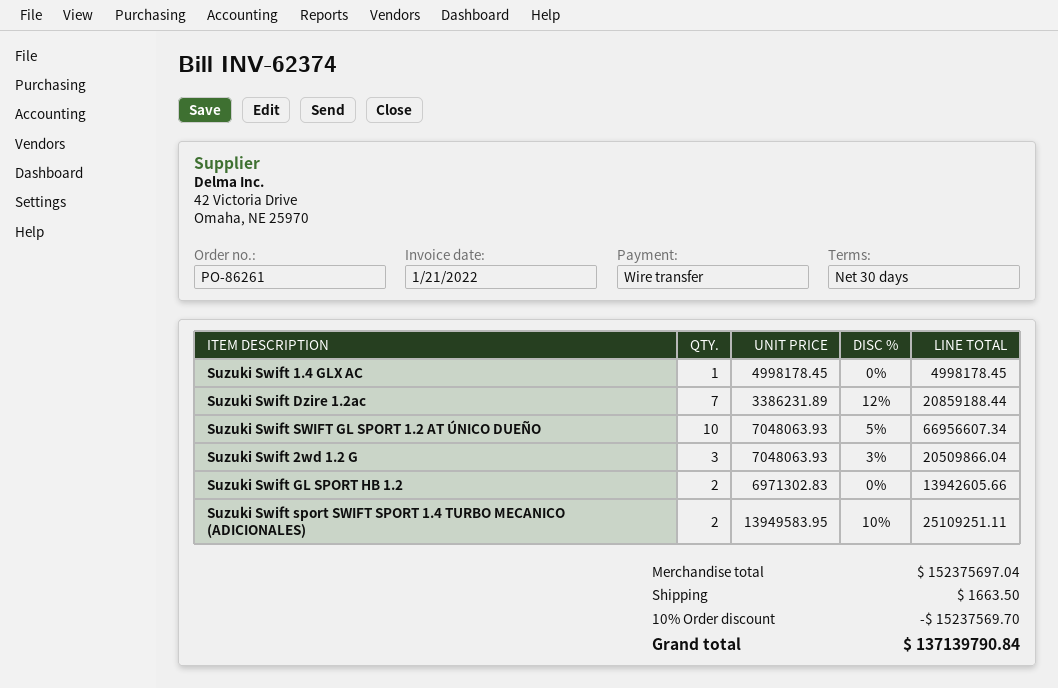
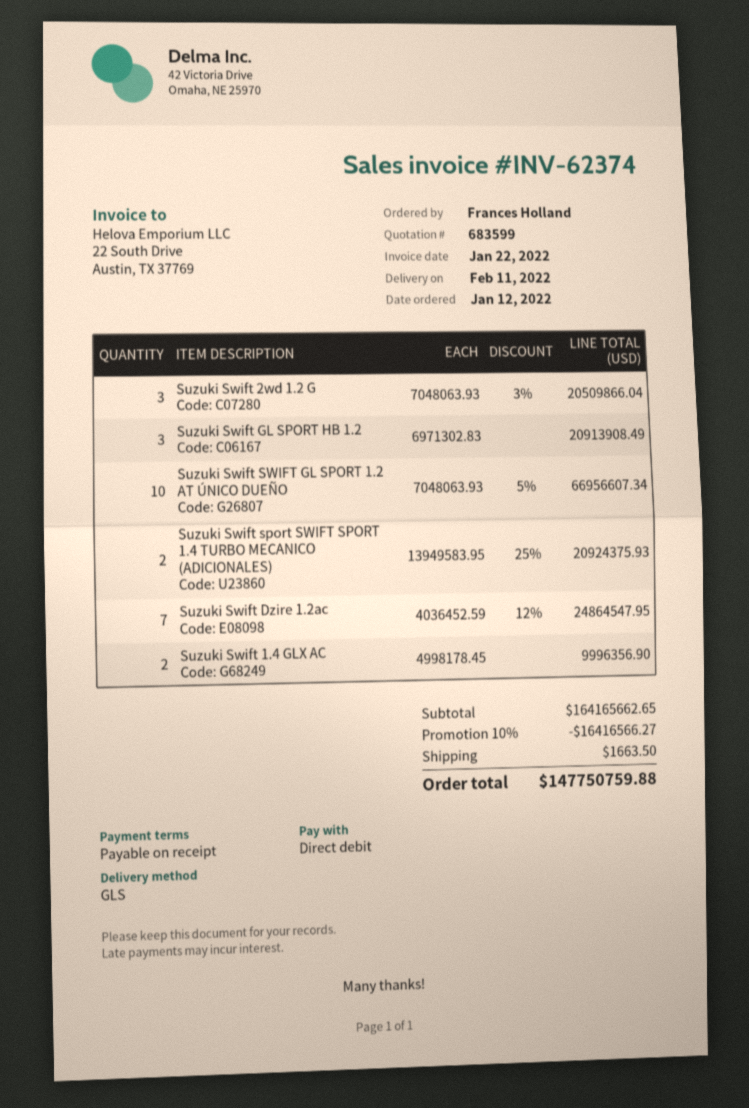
invoice date: 2022-01-21 -> 2022-01-22
payment terms: 30 days -> on receipt
payment method: bank transfer -> direct debit
Suzuki Swift 1.4 GLX AC: 1 x 4998178.45 = 4998178.45 -> 2 x 4998178.45 = 9996356.90
Suzuki Swift Dzire 1.2ac: 7 x 3386231.89 - 12% = 20859188.44 -> 7 x 4036452.59 - 12% = 24864547.95
Suzuki Swift GL SPORT HB 1.2: 2 x 6971302.83 = 13942605.66 -> 3 x 6971302.83 = 20913908.49
Suzuki Swift sport SWIFT SPORT 1.4 TURBO MECANICO (ADICIONALES): 2 x 13949583.95 - 10% = 25109251.11 -> 2 x 13949583.95 - 25% = 20924375.93
subtotal: 152375697.04 -> 164165662.65
discount: 10% = 15237569.70 -> 10% = 16416566.27
total: 137139790.84 -> 147750759.88

